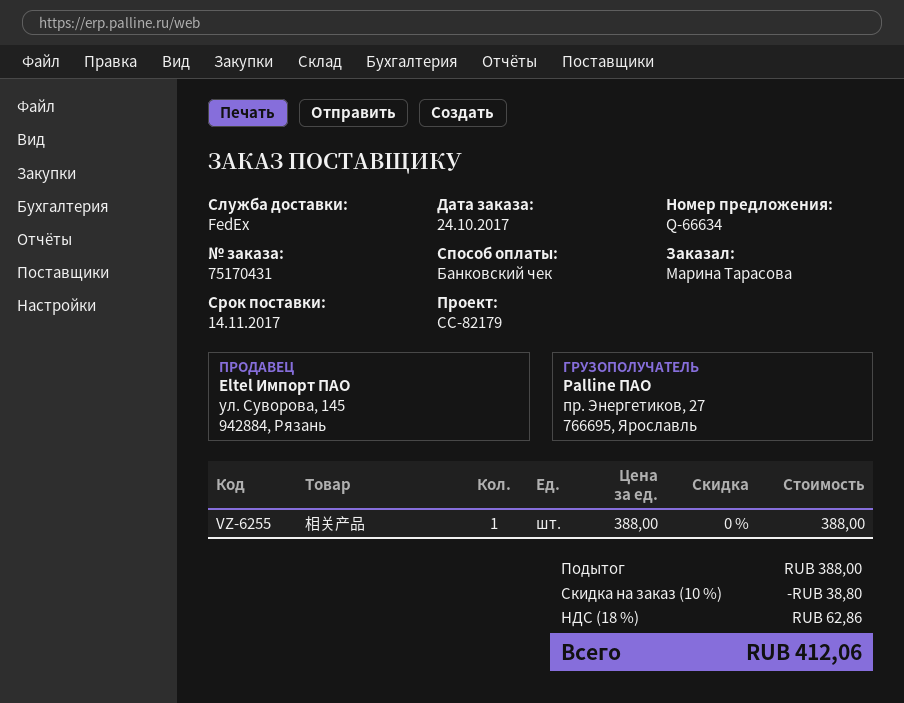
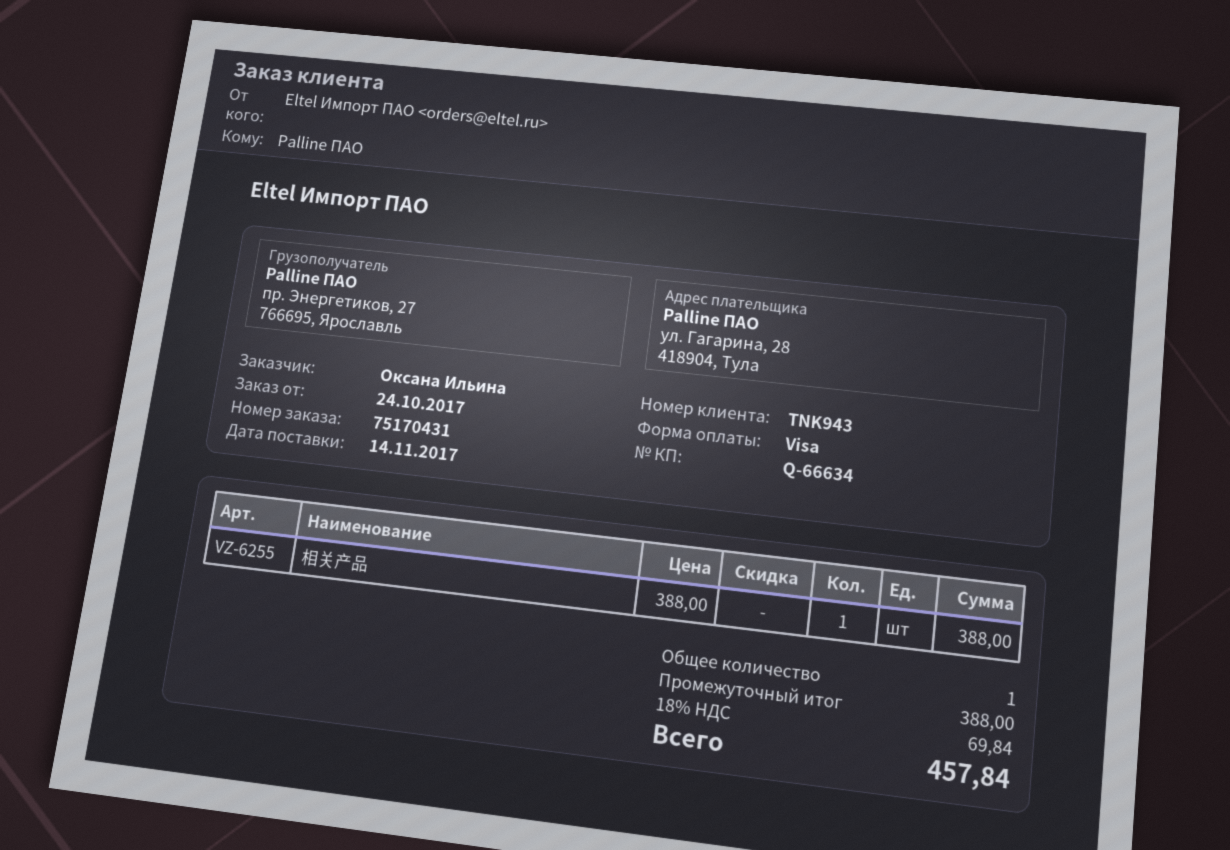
ordered by: Марина Тарасова -> Оксана Ильина
payment method: cheque -> Visa
discount: 10% = 38.80 -> none
tax: 18% = 62.86 -> 18% = 69.84
total: 412.06 -> 457.84

